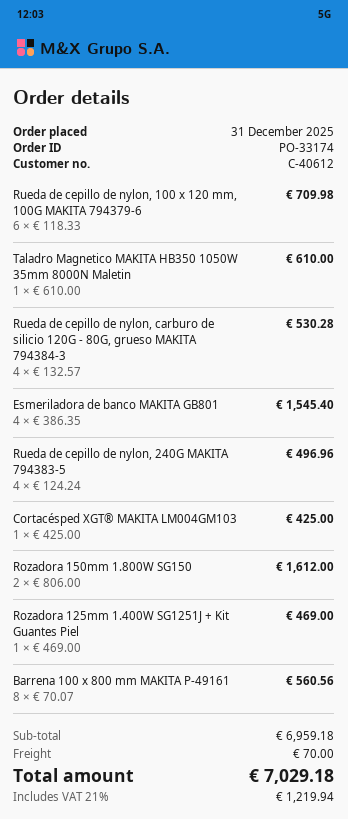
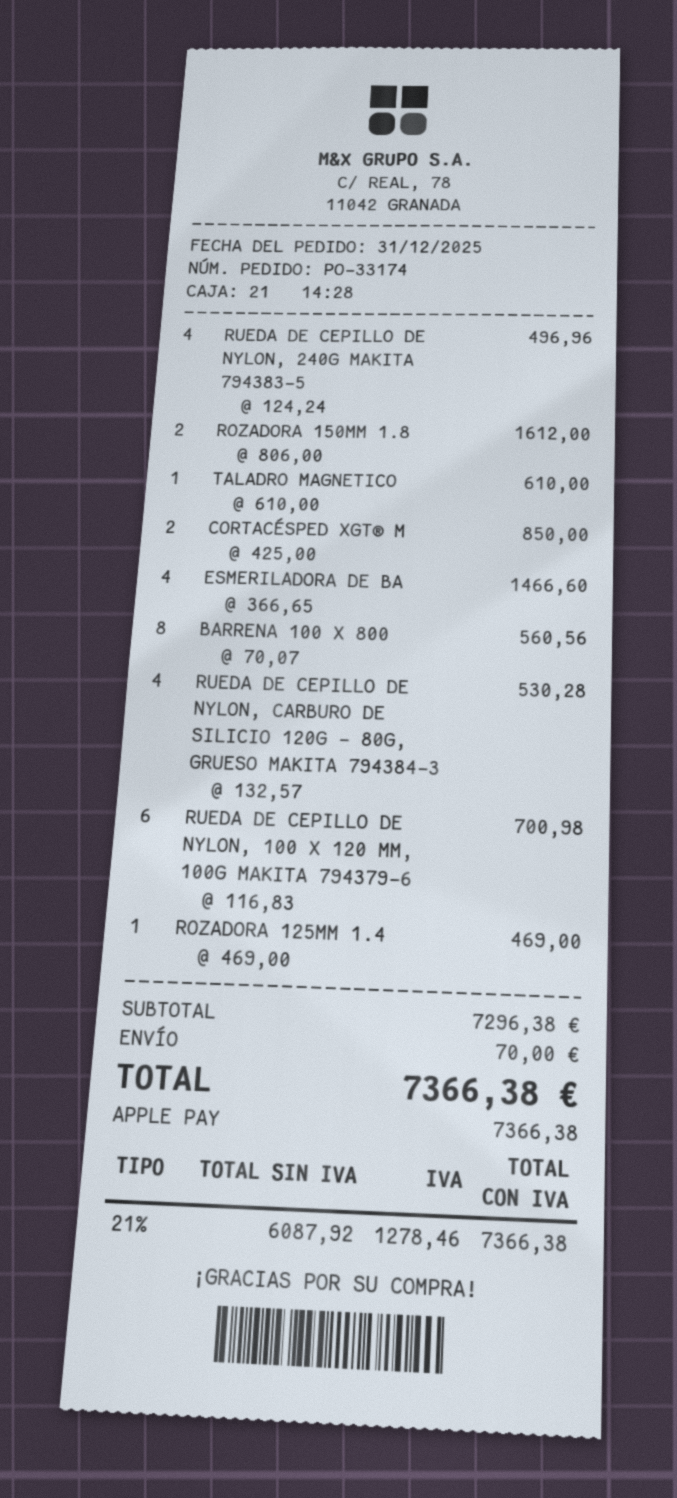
Rueda de cepillo de nylon, 100 x 120 mm, 100G MAKITA 794379-6: 6 x 118.33 = 709.98 -> 6 x 116.83 = 700.98
Esmeriladora de banco MAKITA GB801: 4 x 386.35 = 1545.40 -> 4 x 366.65 = 1466.60
Cortacésped XGT® MAKITA LM004GM103: 1 x 425.00 = 425.00 -> 2 x 425.00 = 850.00
subtotal: 6959.18 -> 7296.38
tax: 21% = 1219.94 -> 21% = 1278.46
total: 7029.18 -> 7366.38

